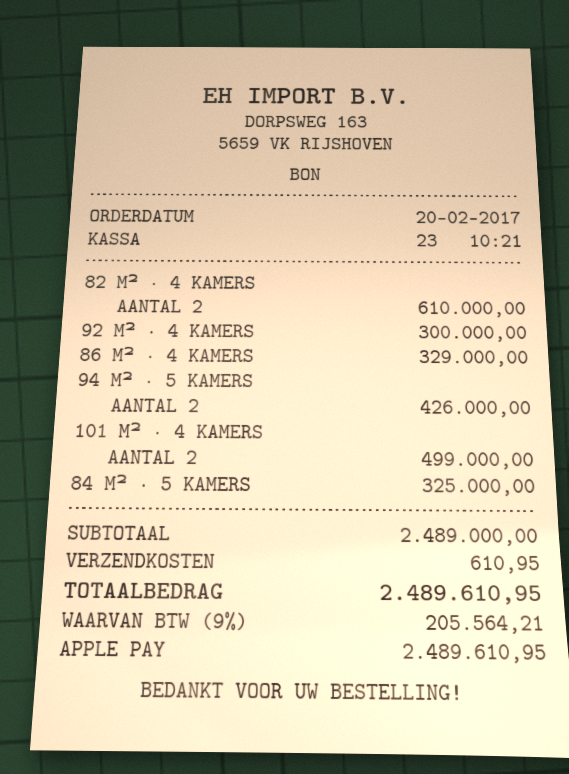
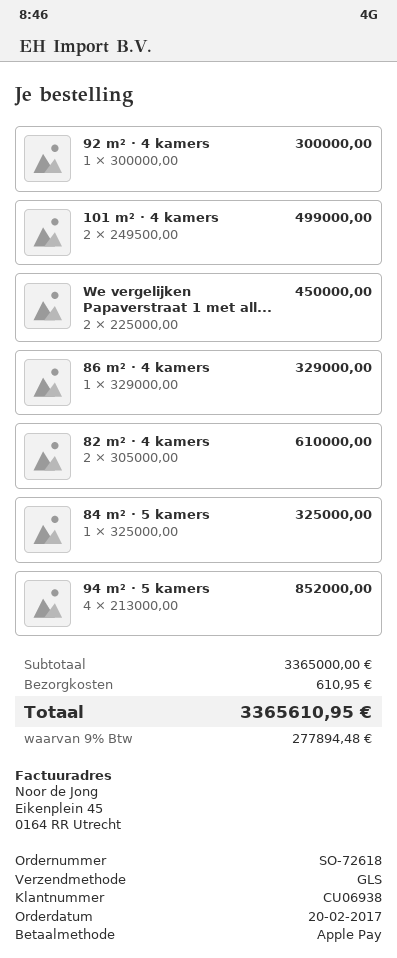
94 M² · 5 KAMERS: 2 for 426000.00 -> 4 for 852000.00
We vergelijken Papaverstraat 1 met all...: none -> 2 for 450000.00
subtotal: 2489000.00 -> 3365000.00
tax: 9% = 205564.21 -> 9% = 277894.48
total: 2489610.95 -> 3365610.95

